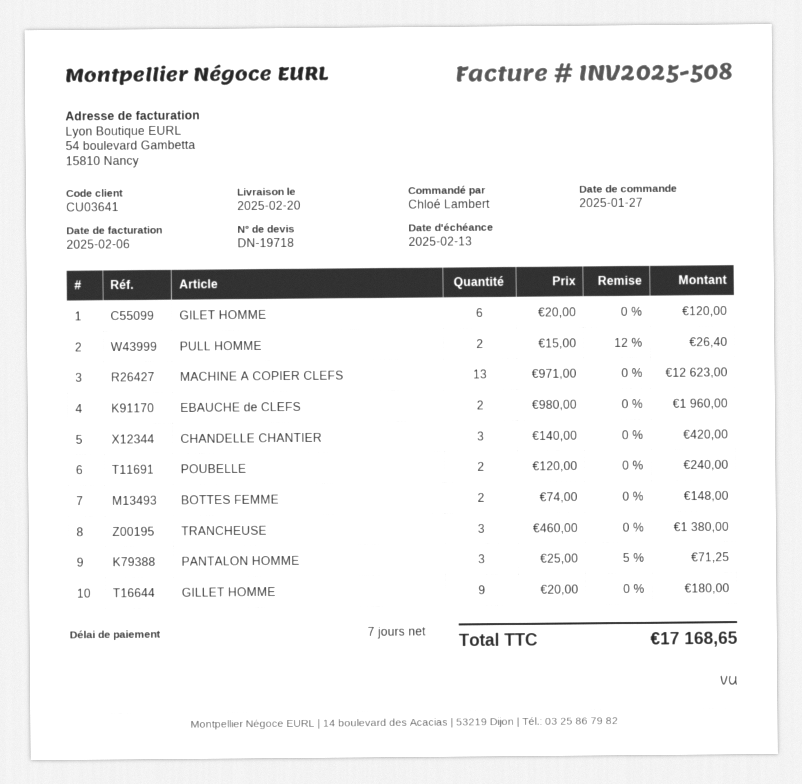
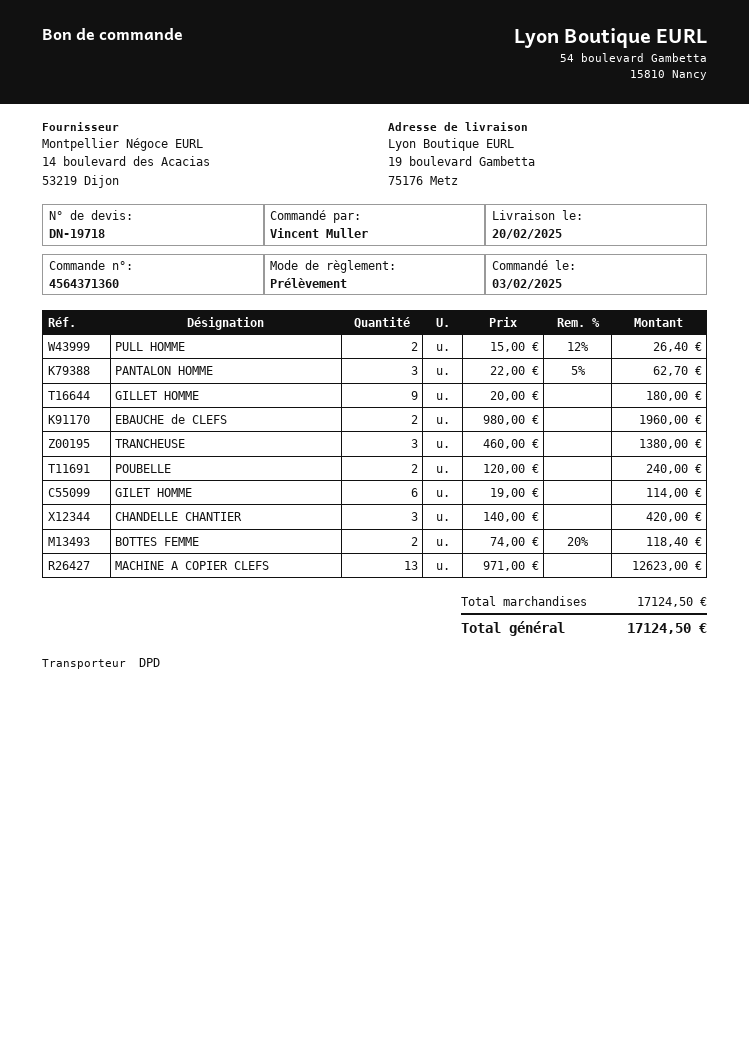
order date: 2025-01-27 -> 2025-02-03
ordered by: Chloé Lambert -> Vincent Muller
GILET HOMME: 6 x 20.00 = 120.00 -> 6 x 19.00 = 114.00
BOTTES FEMME: 2 x 74.00 = 148.00 -> 2 x 74.00 - 20% = 118.40
PANTALON HOMME: 3 x 25.00 - 5% = 71.25 -> 3 x 22.00 - 5% = 62.70
total: 17168.65 -> 17124.50

